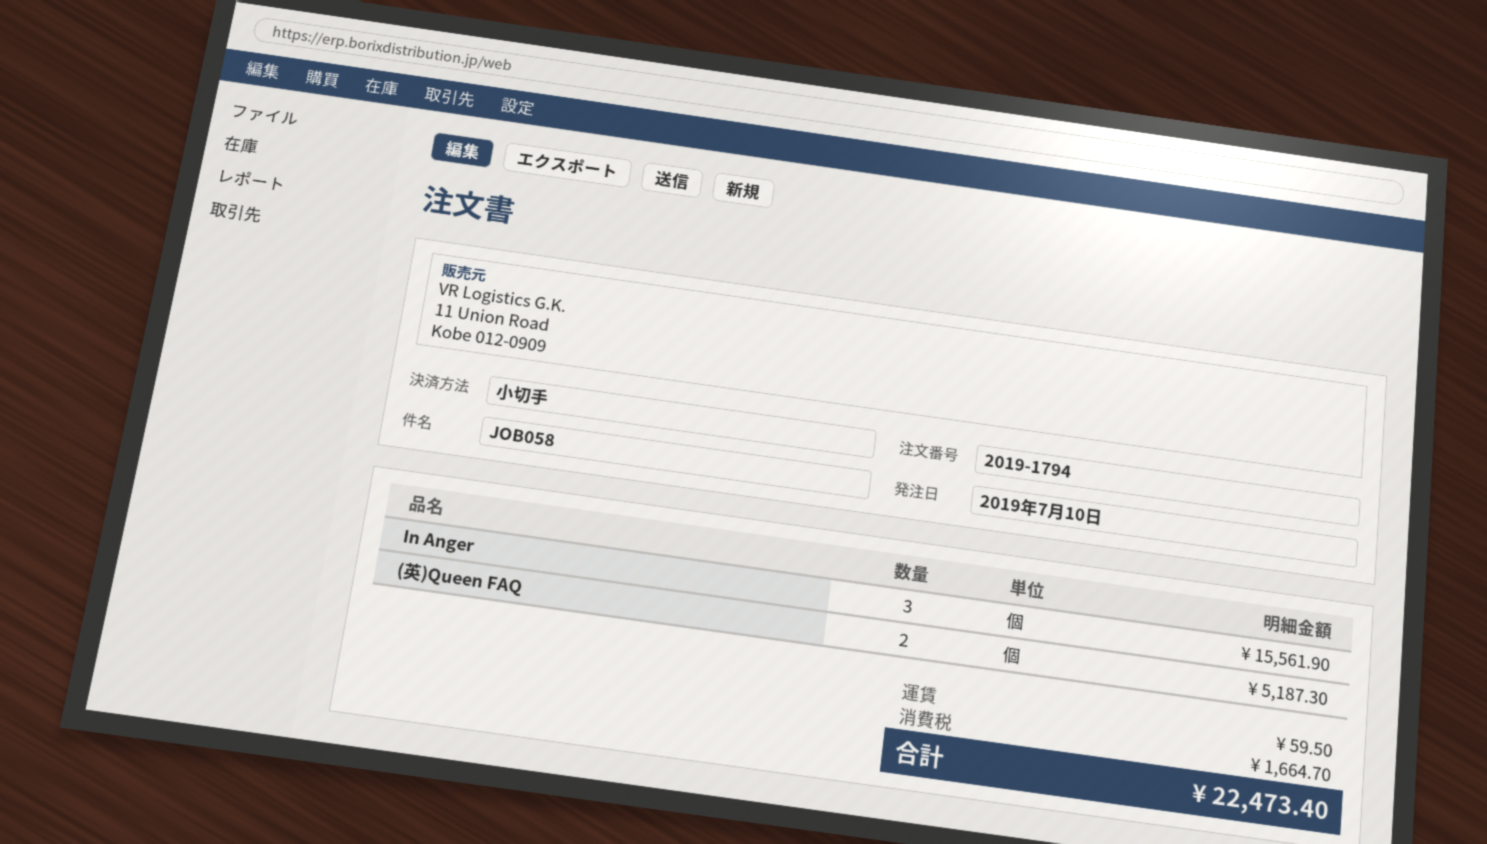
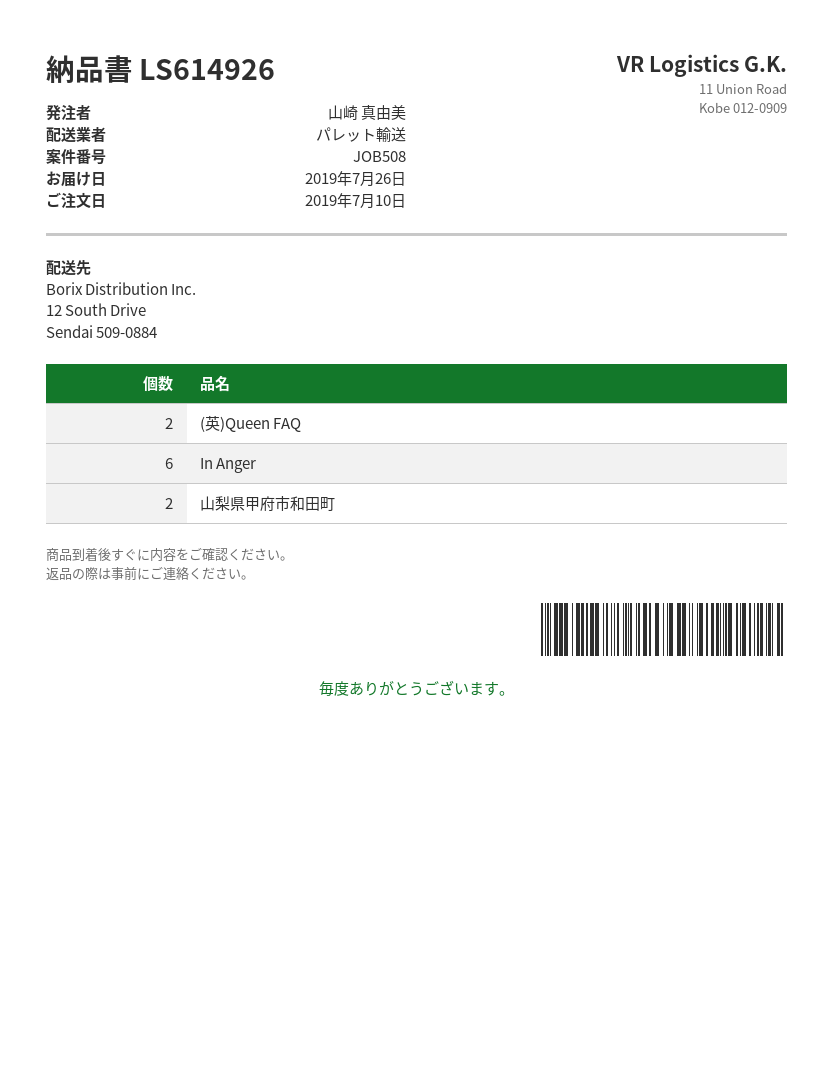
reference: JOB058 -> JOB508
In Anger: 3 -> 6
山梨県甲府市和田町: none -> 2

